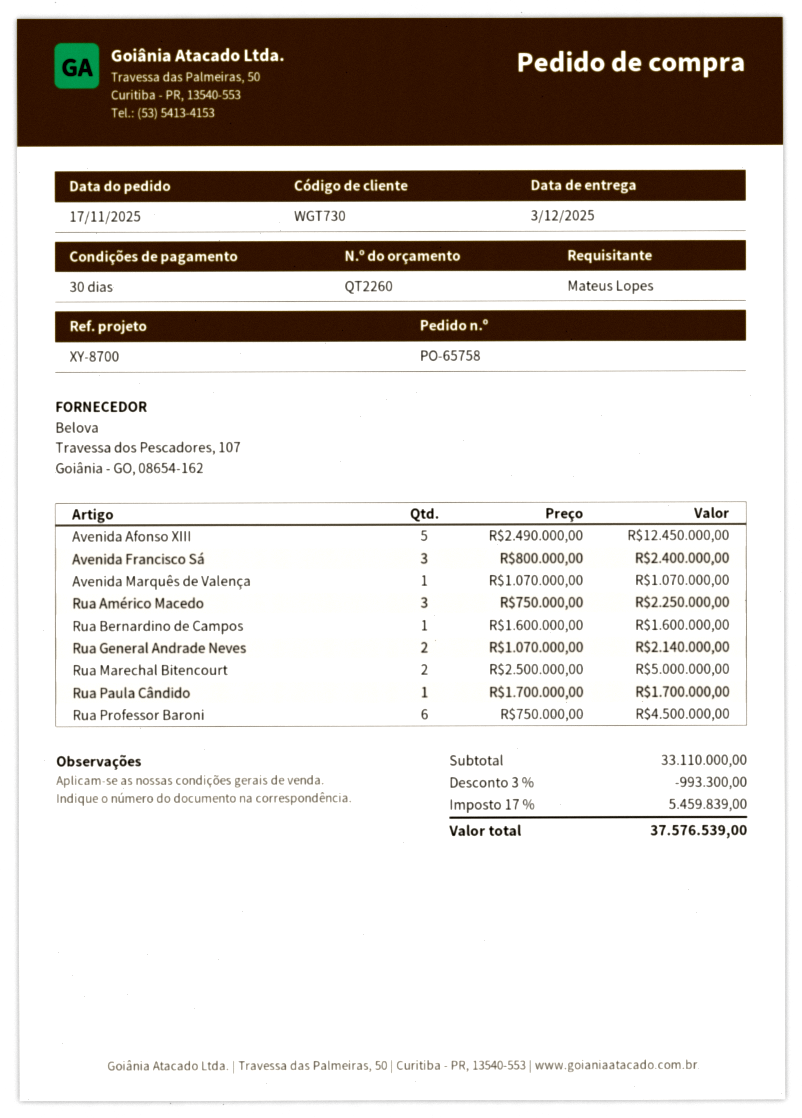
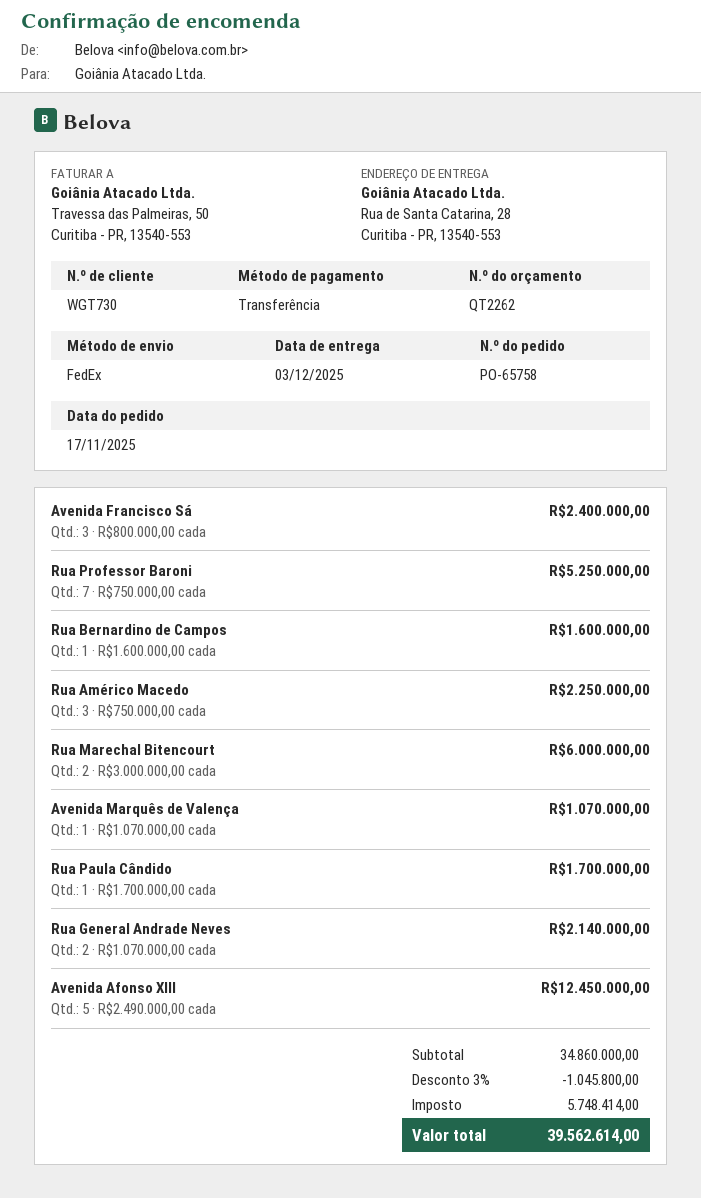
quote number: QT2260 -> QT2262
Rua Marechal Bitencourt: 2 x 2500000.00 = 5000000.00 -> 2 x 3000000.00 = 6000000.00
Rua Professor Baroni: 6 x 750000.00 = 4500000.00 -> 7 x 750000.00 = 5250000.00
subtotal: 33110000.00 -> 34860000.00
discount: 3% = 993300.00 -> 3% = 1045800.00
tax: 5459839.00 -> 5748414.00
total: 37576539.00 -> 39562614.00

